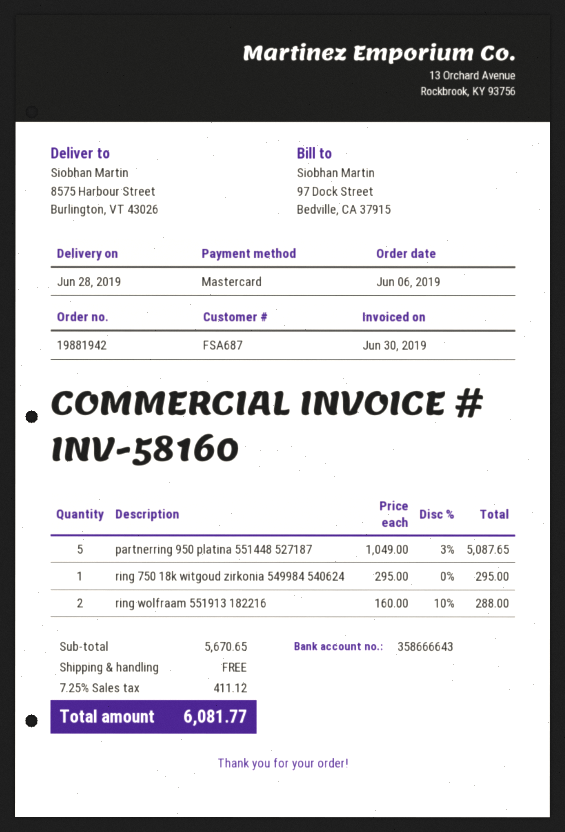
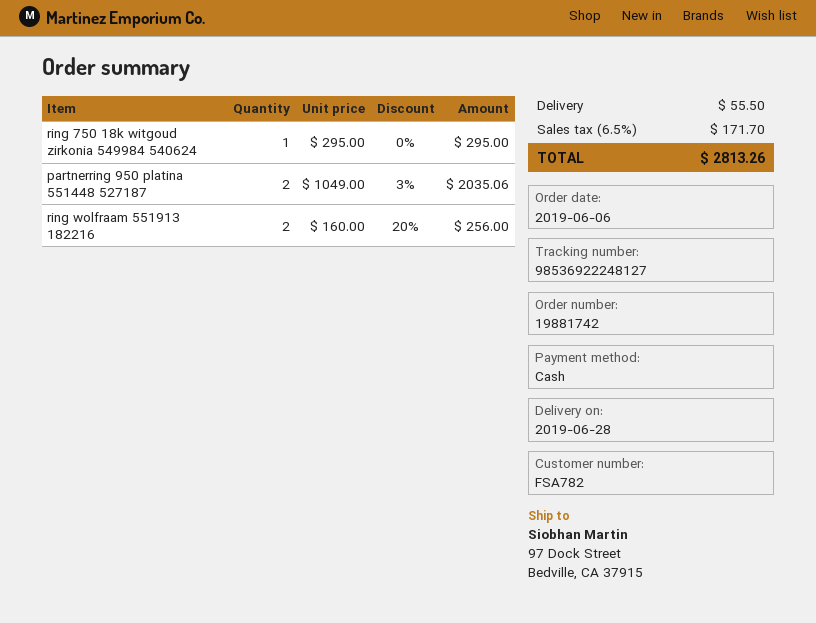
order number: 19881942 -> 19881742
customer number: FSA687 -> FSA782
payment method: Mastercard -> cash
ship to: 8575 Harbour Street, Burlington, VT 43026 -> 97 Dock Street, Bedville, CA 37915
partnerring 950 platina 551448 527187: 5 x 1049.00 - 3% = 5087.65 -> 2 x 1049.00 - 3% = 2035.06
ring wolfraam 551913 182216: 2 x 160.00 - 10% = 288.00 -> 2 x 160.00 - 20% = 256.00
shipping: 0.00 -> 55.50
tax: 7.25% = 411.12 -> 6.5% = 171.70
total: 6081.77 -> 2813.26

